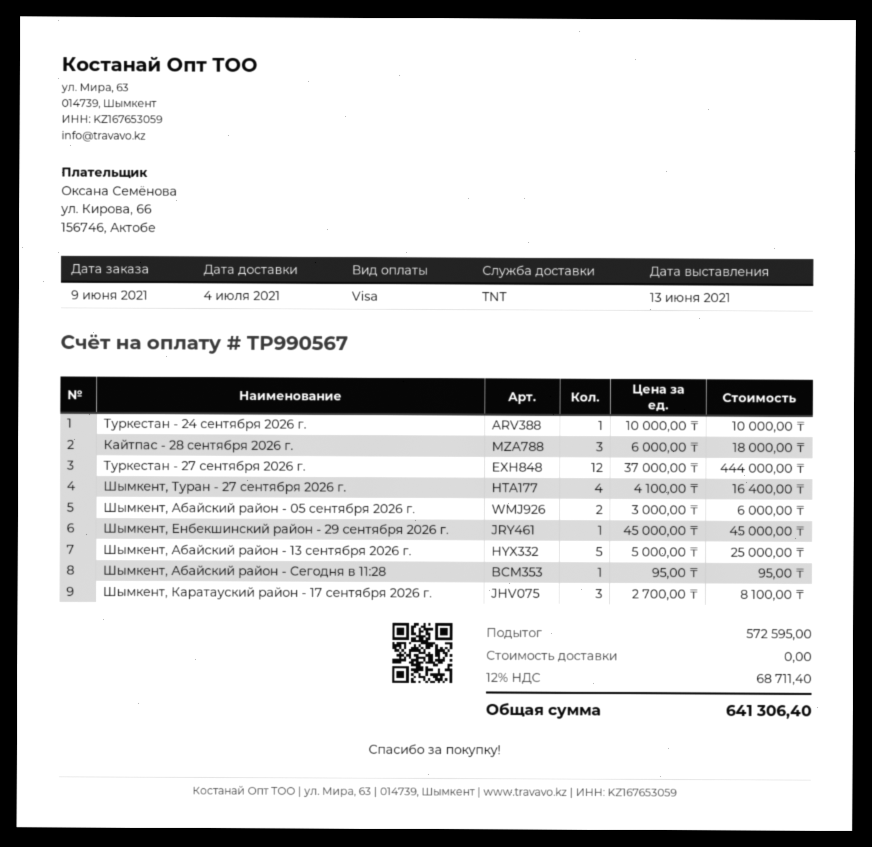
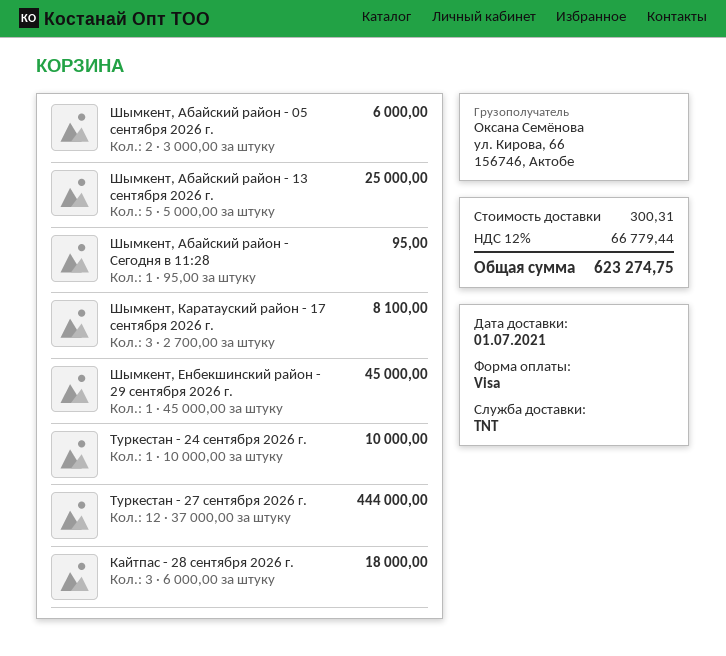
delivery date: 2021-07-04 -> 2021-07-01
Шымкент, Туран - 27 сентября 2026 г.: 4 x 4100.00 = 16400.00 -> none
shipping: 0.00 -> 300.31
tax: 12% = 68711.40 -> 12% = 66779.44
total: 641306.40 -> 623274.75

